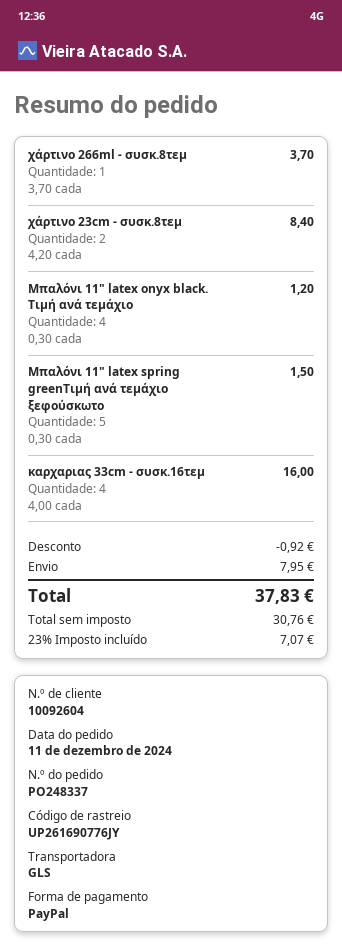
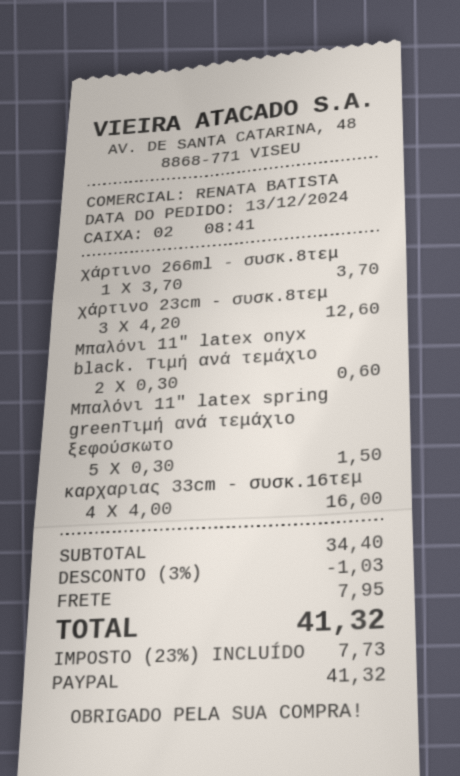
order date: 2024-12-11 -> 2024-12-13
χάρτινο 23cm - συσκ.8τεμ: 2 x 4.20 = 8.40 -> 3 x 4.20 = 12.60
Μπαλόνι 11" latex onyx black. Τιμή ανά τεμάχιο: 4 x 0.30 = 1.20 -> 2 x 0.30 = 0.60
discount: 0.92 -> 1.03
tax: 23% = 7.07 -> 23% = 7.73
total: 37.83 -> 41.32

